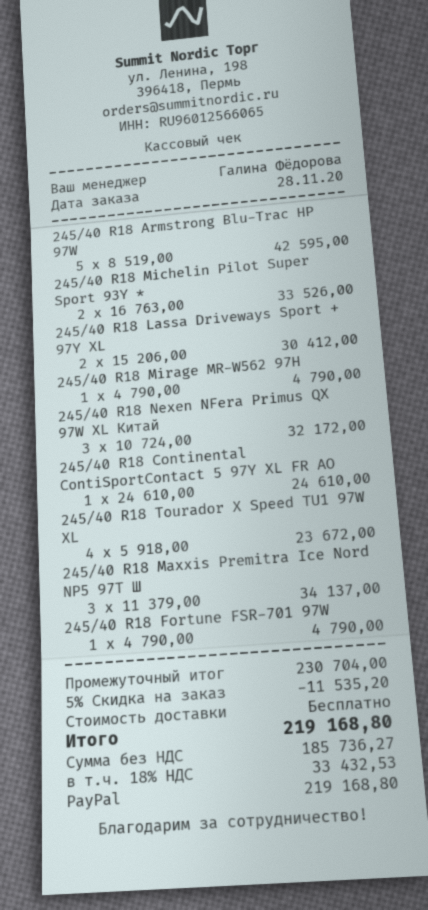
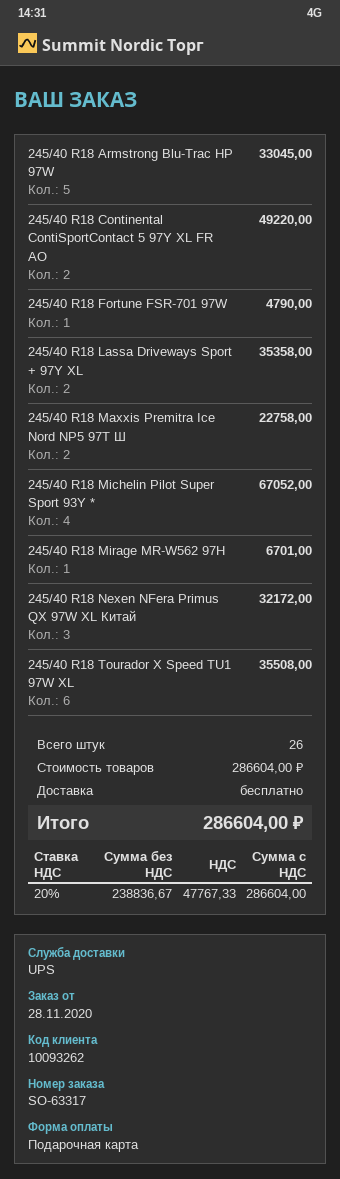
payment method: PayPal -> gift card
245/40 R18 Armstrong Blu-Trac HP 97W: 5 for 42595.00 -> 5 for 33045.00
245/40 R18 Michelin Pilot Super Sport 93Y *: 2 for 33526.00 -> 4 for 67052.00
245/40 R18 Lassa Driveways Sport + 97Y XL: 2 for 30412.00 -> 2 for 35358.00
245/40 R18 Mirage MR-W562 97H: 1 for 4790.00 -> 1 for 6701.00
245/40 R18 Continental ContiSportContact 5 97Y XL FR AO: 1 for 24610.00 -> 2 for 49220.00
245/40 R18 Tourador X Speed TU1 97W XL: 4 for 23672.00 -> 6 for 35508.00
245/40 R18 Maxxis Premitra Ice Nord NP5 97T Ш: 3 for 34137.00 -> 2 for 22758.00
subtotal: 230704.00 -> 286604.00
discount: 5% = 11535.20 -> none
net: 185736.27 -> 238836.67
tax: 18% = 33432.53 -> 20% = 47767.33
total: 219168.80 -> 286604.00

